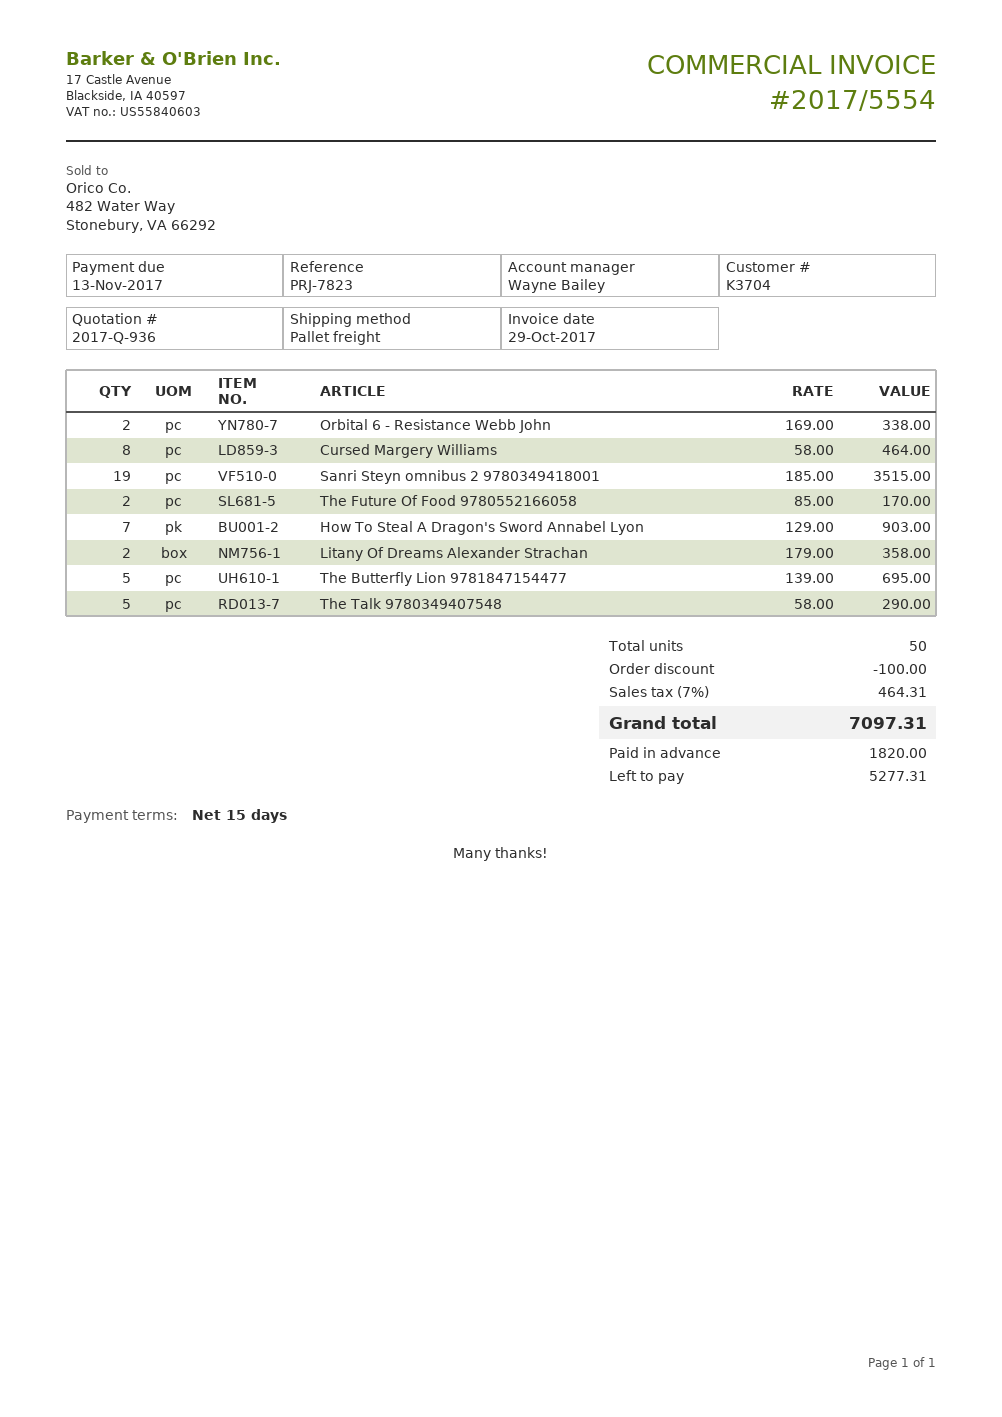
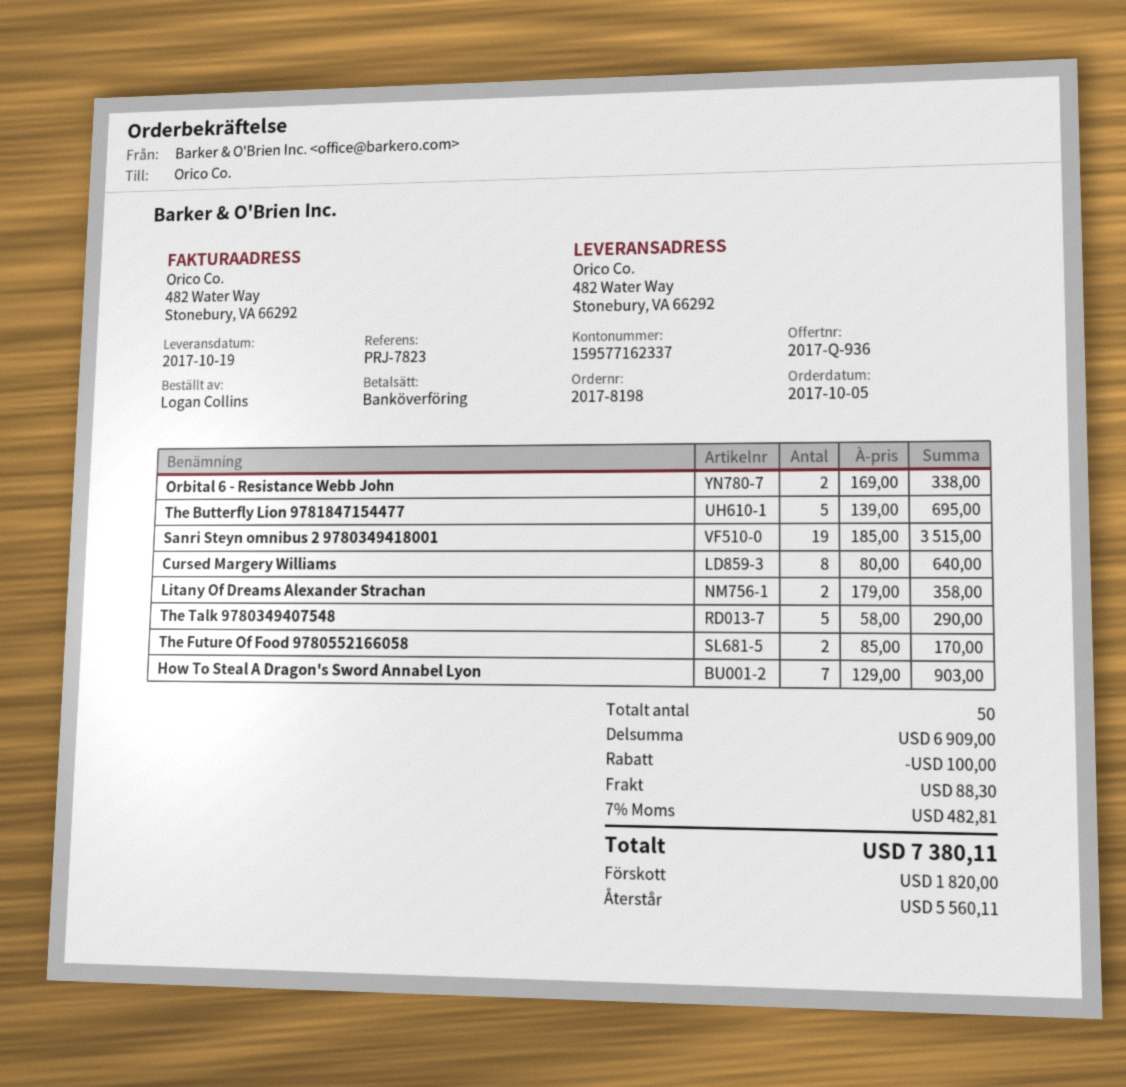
Cursed Margery Williams: 8 x 58.00 = 464.00 -> 8 x 80.00 = 640.00
shipping: none -> 88.30
tax: 7% = 464.31 -> 7% = 482.81
total: 7097.31 -> 7380.11
balance: 5277.31 -> 5560.11

